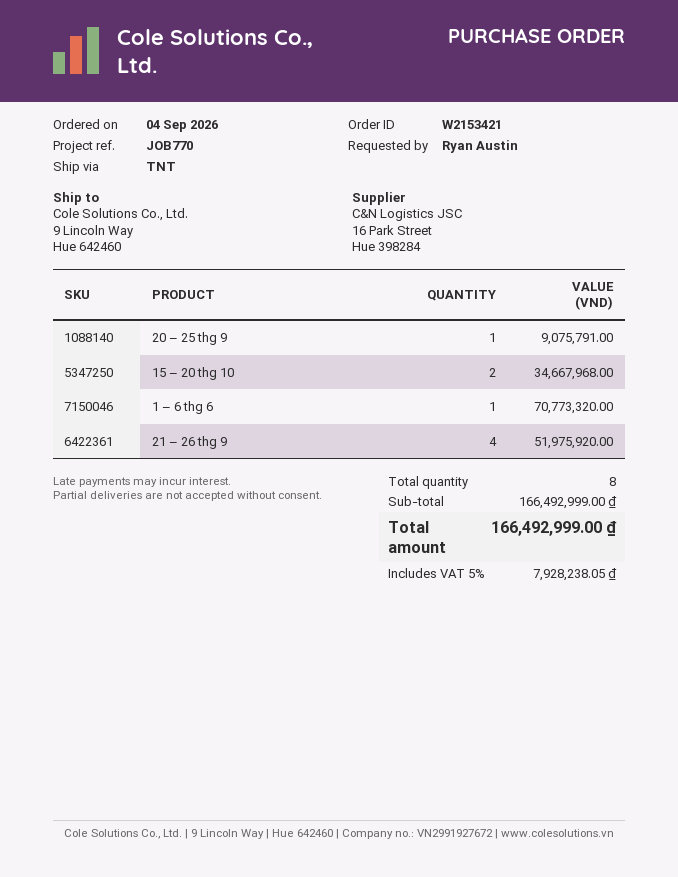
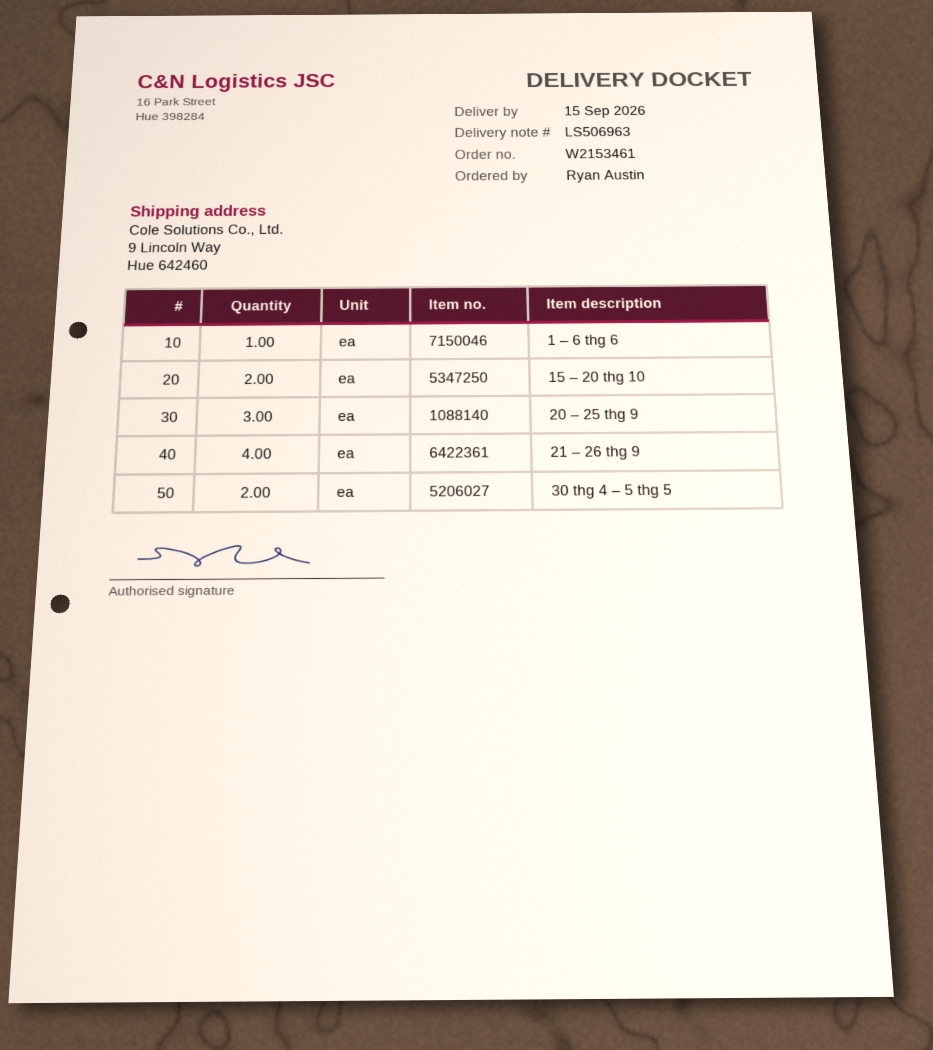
order number: W2153421 -> W2153461
20 – 25 thg 9: 1 -> 3
30 thg 4 – 5 thg 5: none -> 2

